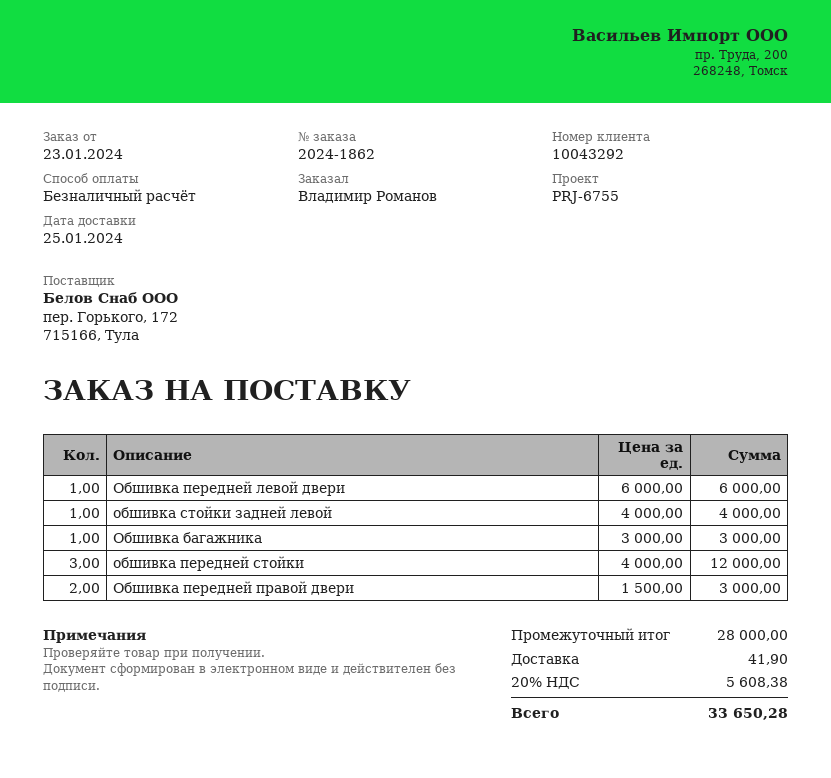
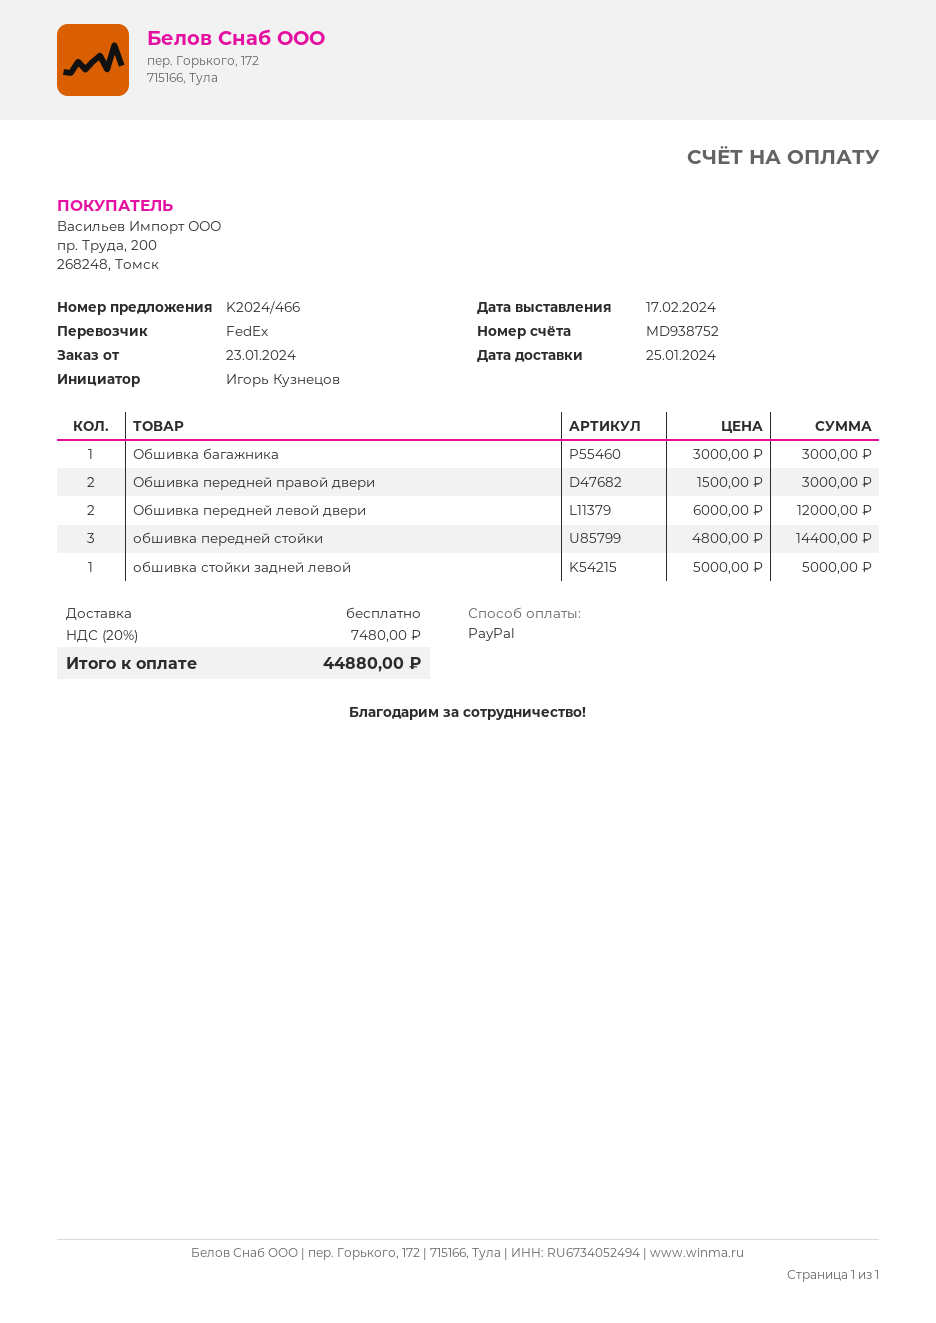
ordered by: Владимир Романов -> Игорь Кузнецов
payment method: bank transfer -> PayPal
Обшивка передней левой двери: 1 x 6000.00 = 6000.00 -> 2 x 6000.00 = 12000.00
обшивка стойки задней левой: 1 x 4000.00 = 4000.00 -> 1 x 5000.00 = 5000.00
обшивка передней стойки: 3 x 4000.00 = 12000.00 -> 3 x 4800.00 = 14400.00
shipping: 41.90 -> 0.00
tax: 20% = 5608.38 -> 20% = 7480.00
total: 33650.28 -> 44880.00

